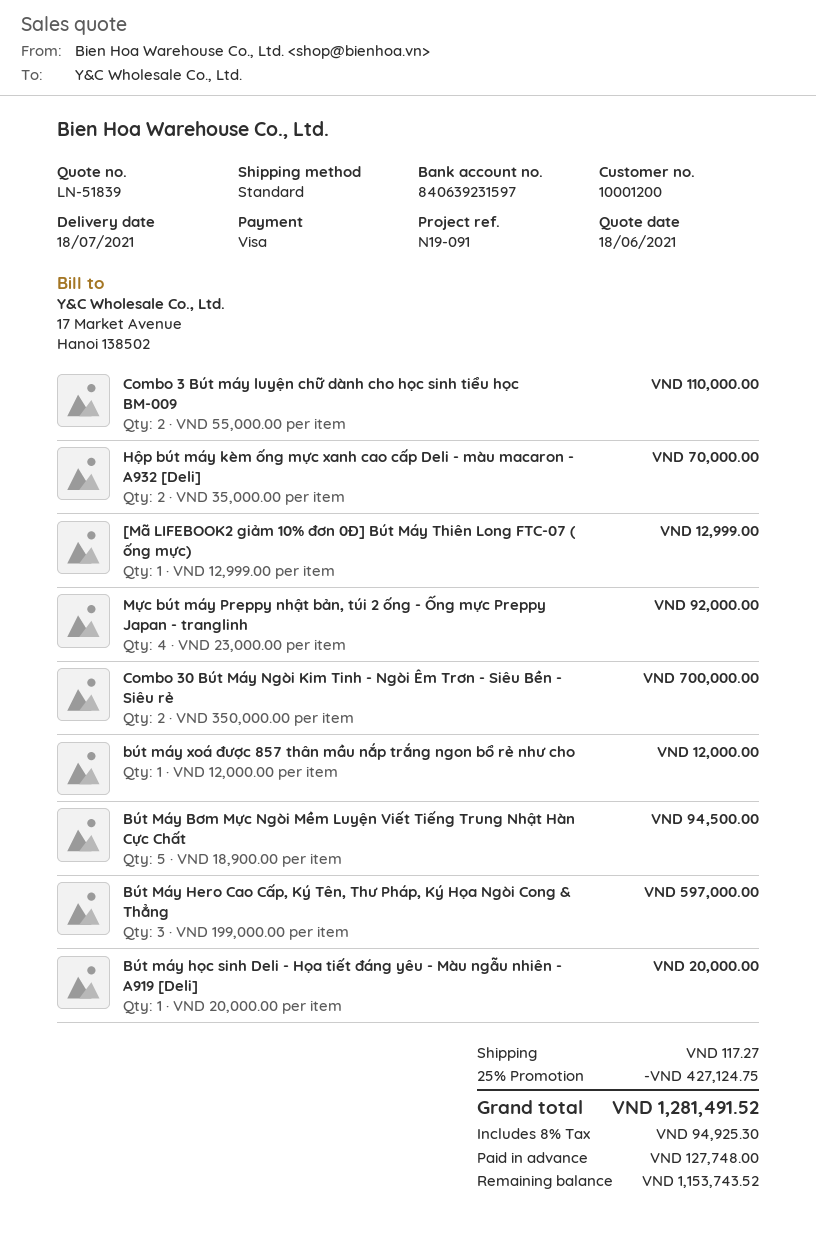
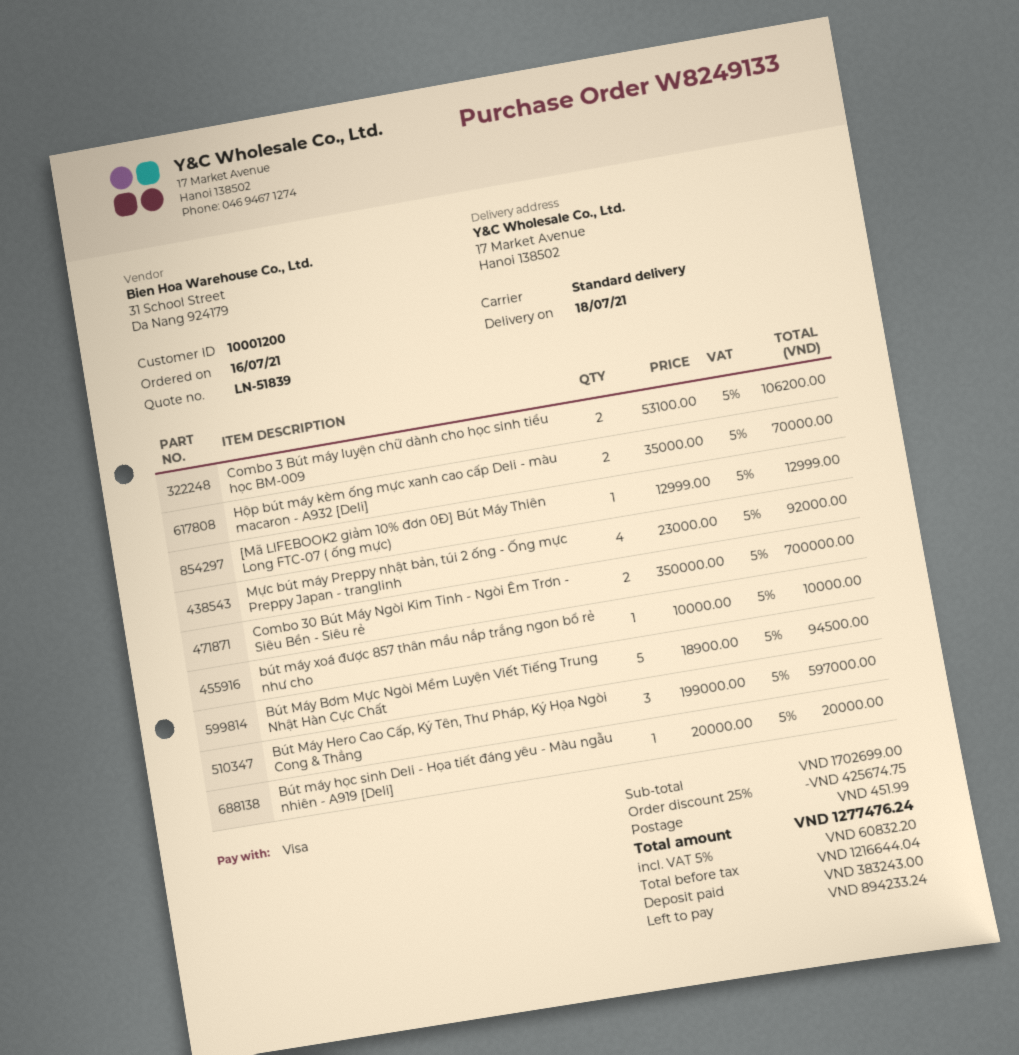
Combo 3 Bút máy luyện chữ dành cho học sinh tiểu học BM-009: 2 x 55000.00 = 110000.00 -> 2 x 53100.00 = 106200.00
bút máy xoá được 857 thân mầu nắp trắng ngon bổ rẻ như cho: 1 x 12000.00 = 12000.00 -> 1 x 10000.00 = 10000.00
discount: 25% = 427124.75 -> 25% = 425674.75
shipping: 117.27 -> 451.99
tax: 8% = 94925.30 -> 5% = 60832.20
total: 1281491.52 -> 1277476.24
deposit: 127748.00 -> 383243.00
balance: 1153743.52 -> 894233.24

